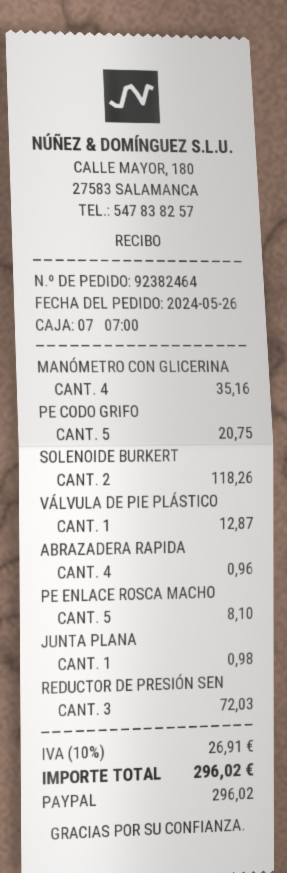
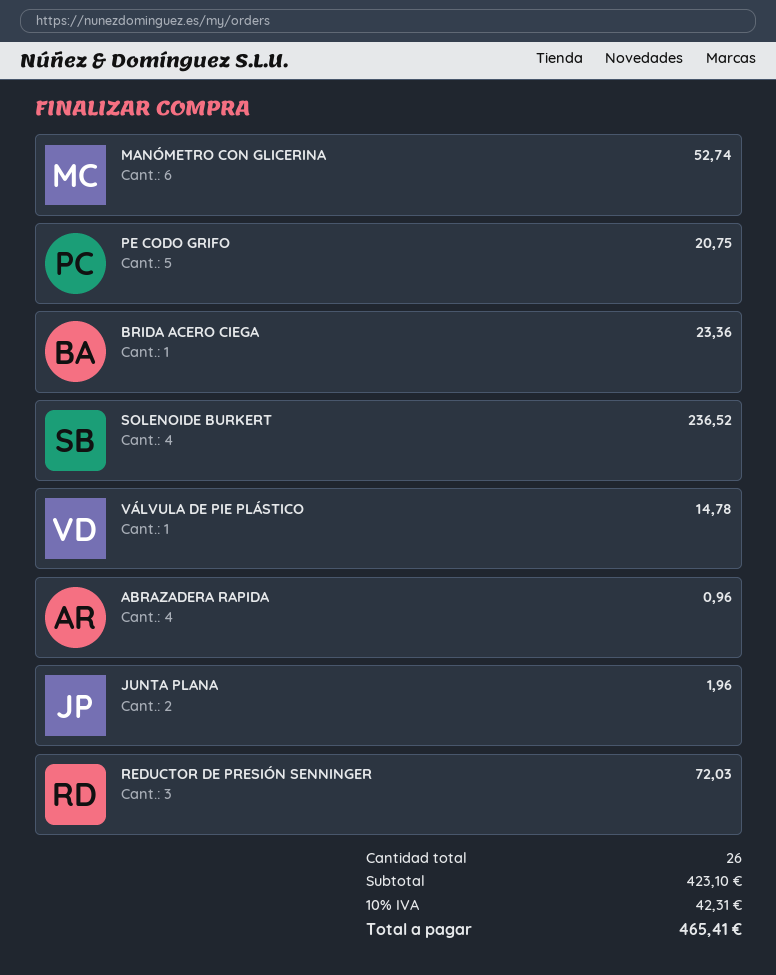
MANÓMETRO CON GLICERINA: 4 for 35.16 -> 6 for 52.74
SOLENOIDE BURKERT: 2 for 118.26 -> 4 for 236.52
VÁLVULA DE PIE PLÁSTICO: 1 for 12.87 -> 1 for 14.78
PE ENLACE ROSCA MACHO: 5 for 8.10 -> none
JUNTA PLANA: 1 for 0.98 -> 2 for 1.96
BRIDA ACERO CIEGA: none -> 1 for 23.36
tax: 10% = 26.91 -> 10% = 42.31
total: 296.02 -> 465.41

